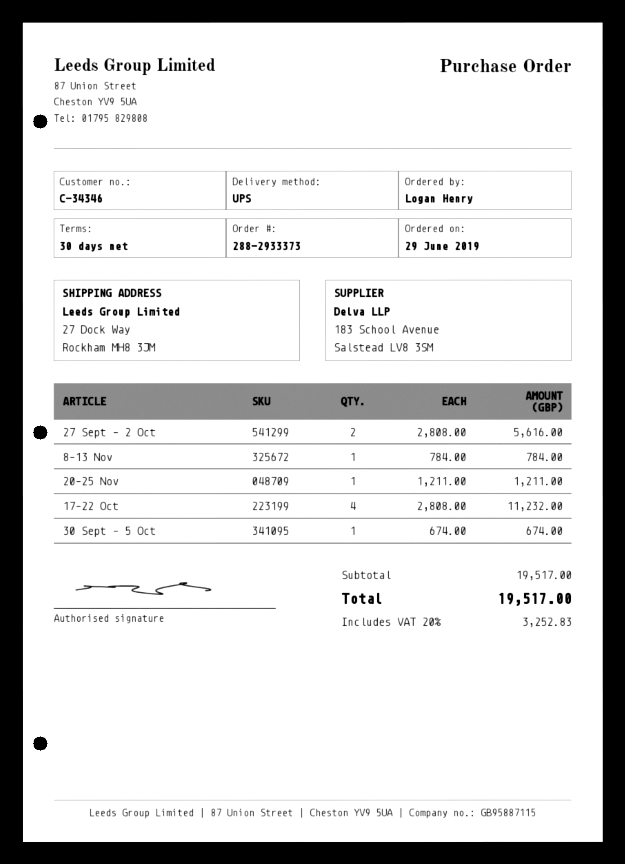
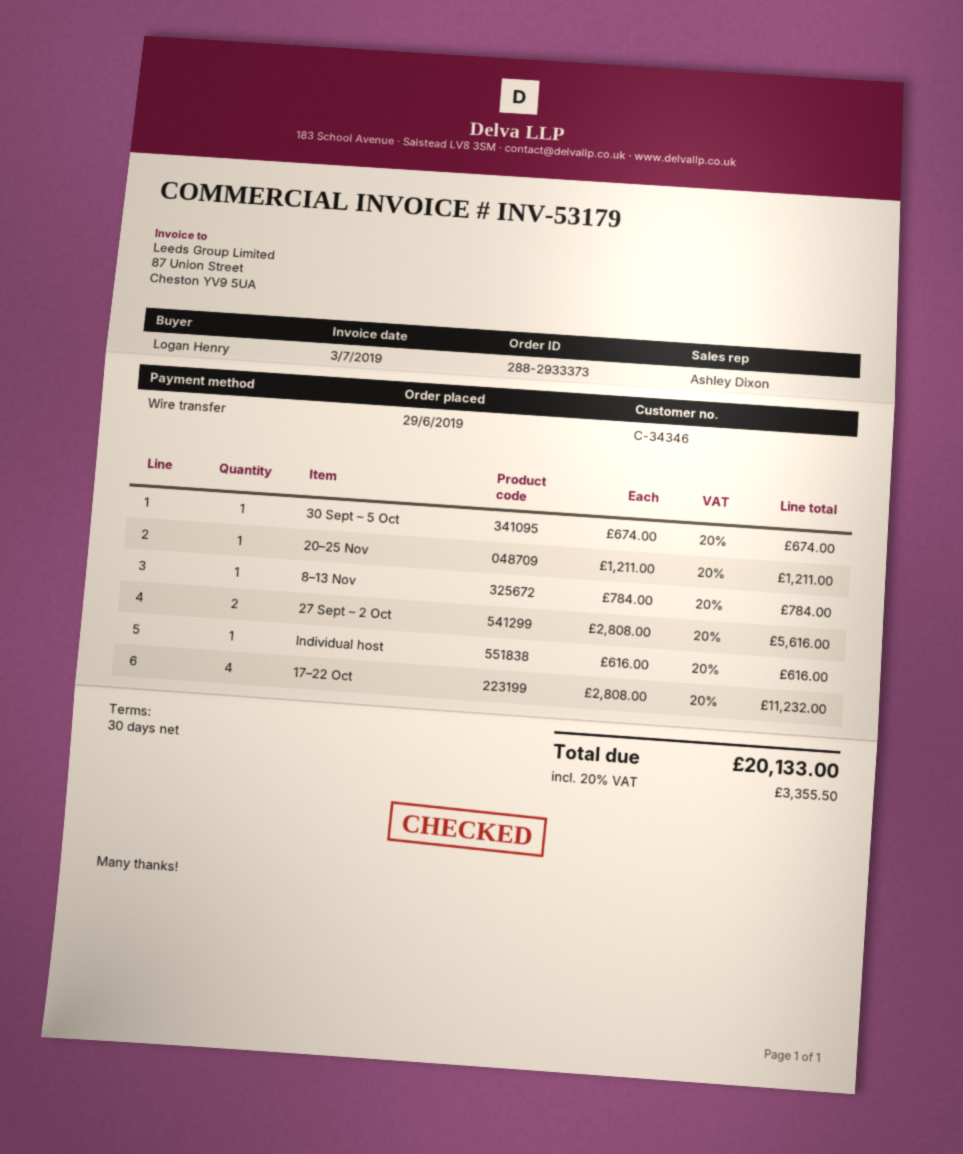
Individual host: none -> 1 x 616.00 = 616.00
tax: 20% = 3252.83 -> 20% = 3355.50
total: 19517.00 -> 20133.00

